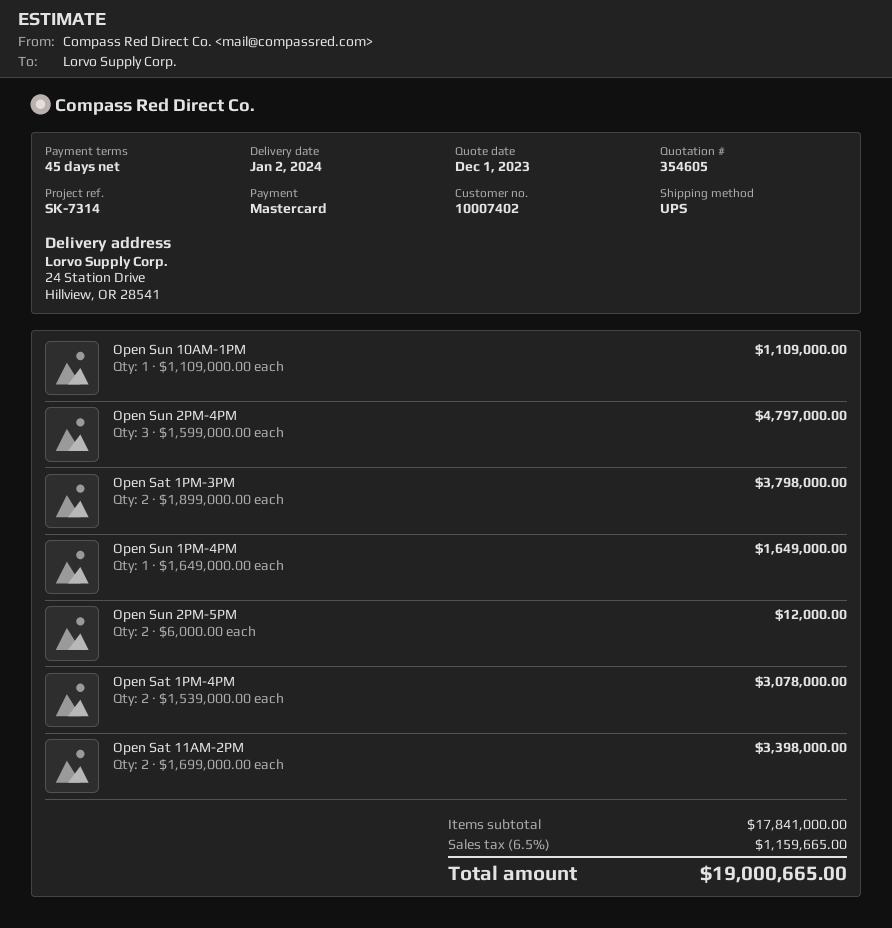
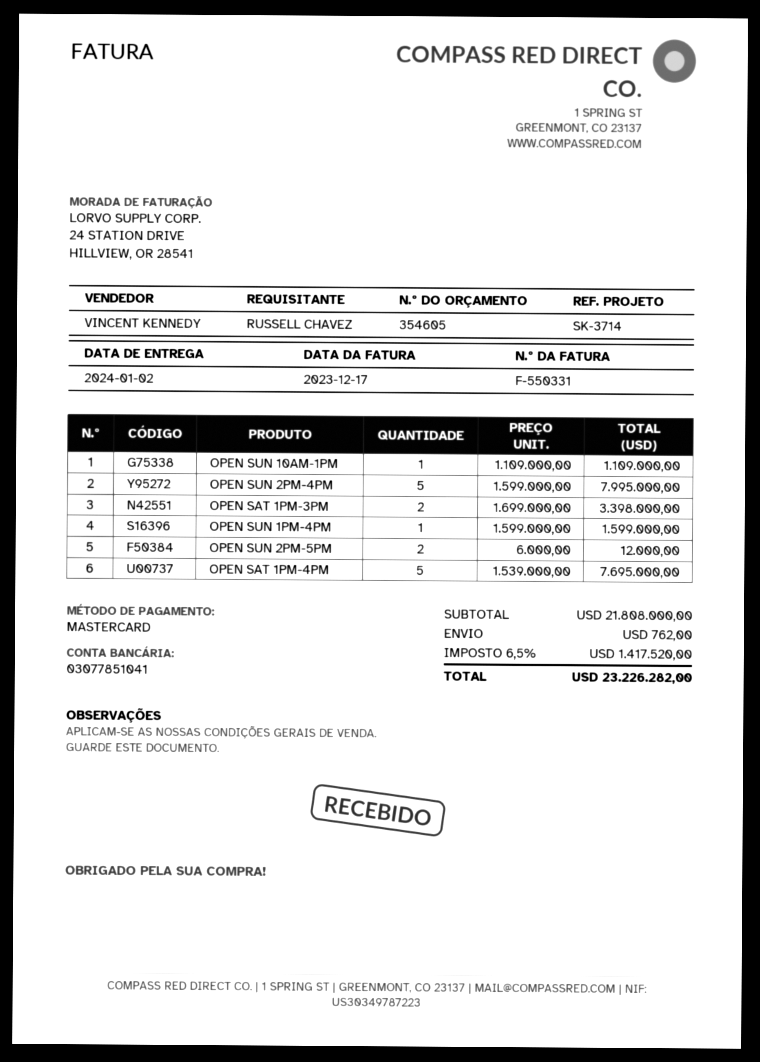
reference: SK-7314 -> SK-3714
Open Sun 2PM-4PM: 3 x 1599000.00 = 4797000.00 -> 5 x 1599000.00 = 7995000.00
Open Sat 1PM-3PM: 2 x 1899000.00 = 3798000.00 -> 2 x 1699000.00 = 3398000.00
Open Sun 1PM-4PM: 1 x 1649000.00 = 1649000.00 -> 1 x 1599000.00 = 1599000.00
Open Sat 1PM-4PM: 2 x 1539000.00 = 3078000.00 -> 5 x 1539000.00 = 7695000.00
Open Sat 11AM-2PM: 2 x 1699000.00 = 3398000.00 -> none
subtotal: 17841000.00 -> 21808000.00
shipping: none -> 762.00
tax: 6.5% = 1159665.00 -> 6.5% = 1417520.00
total: 19000665.00 -> 23226282.00

